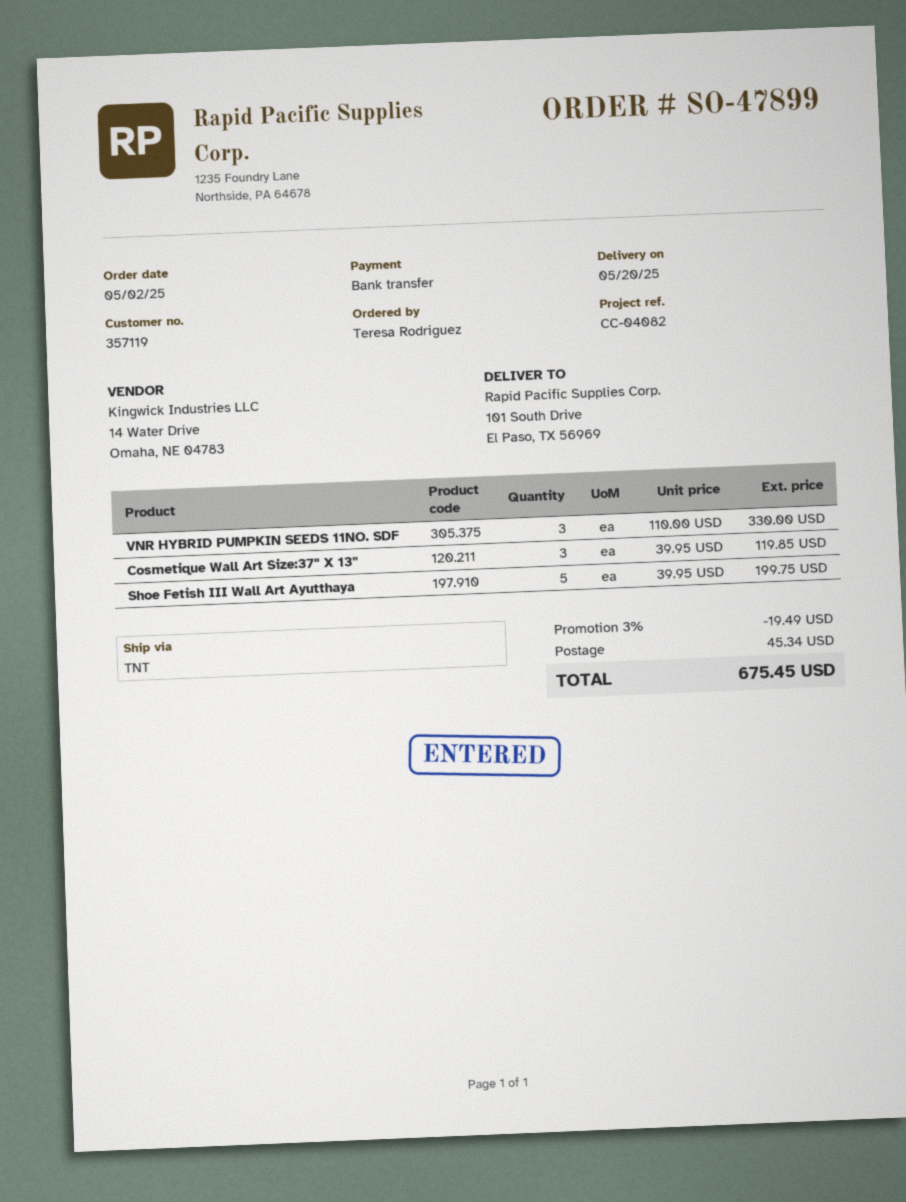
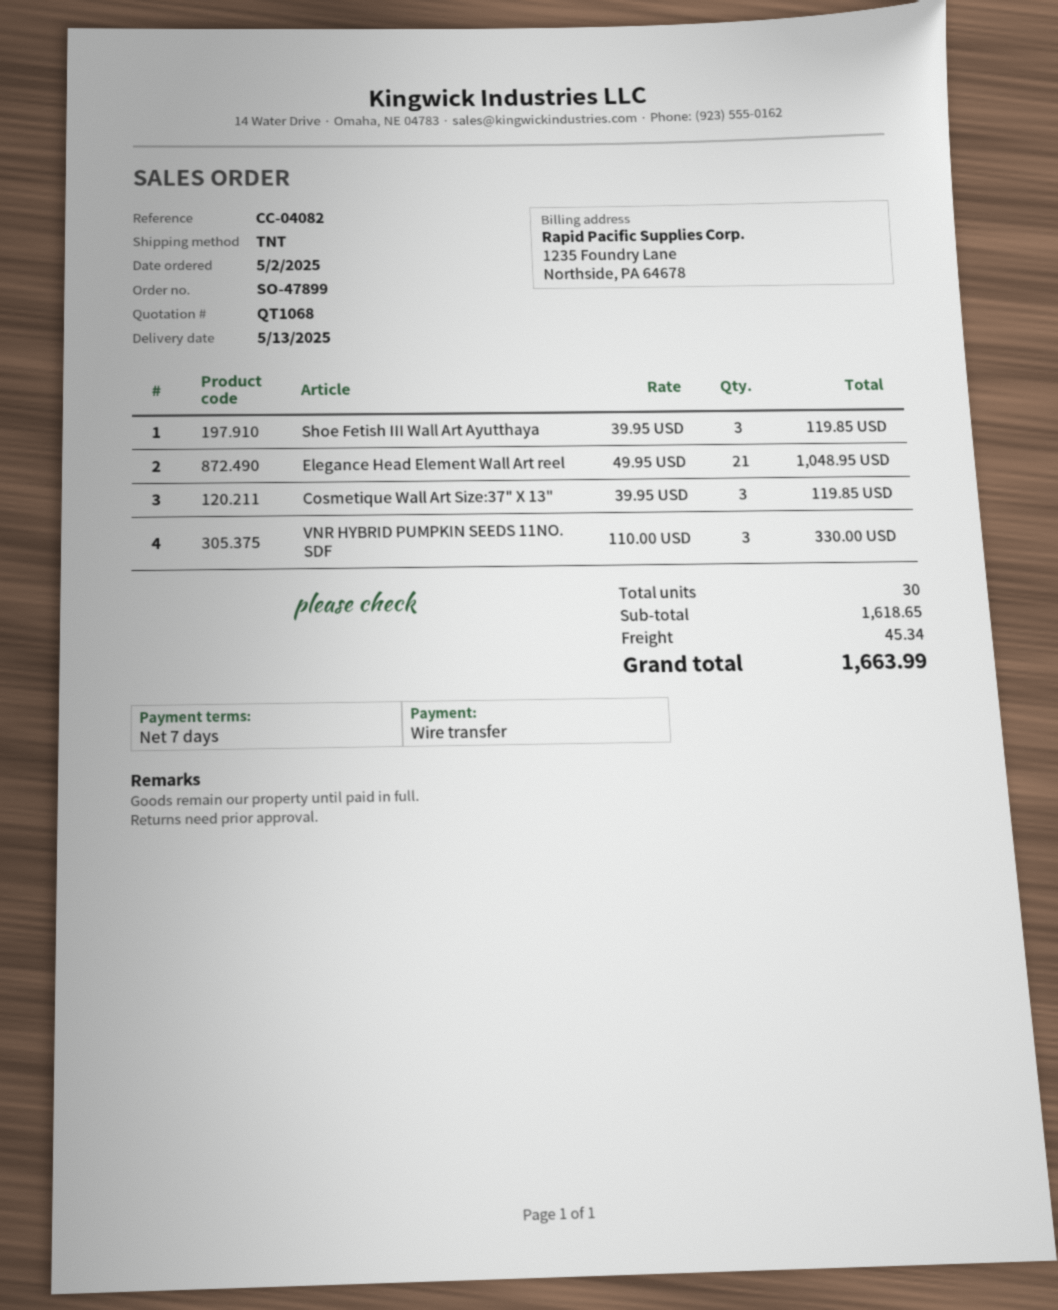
delivery date: 2025-05-20 -> 2025-05-13
Shoe Fetish III Wall Art Ayutthaya: 5 x 39.95 = 199.75 -> 3 x 39.95 = 119.85
Elegance Head Element Wall Art reel: none -> 21 x 49.95 = 1048.95
discount: 3% = 19.49 -> none
total: 675.45 -> 1663.99

